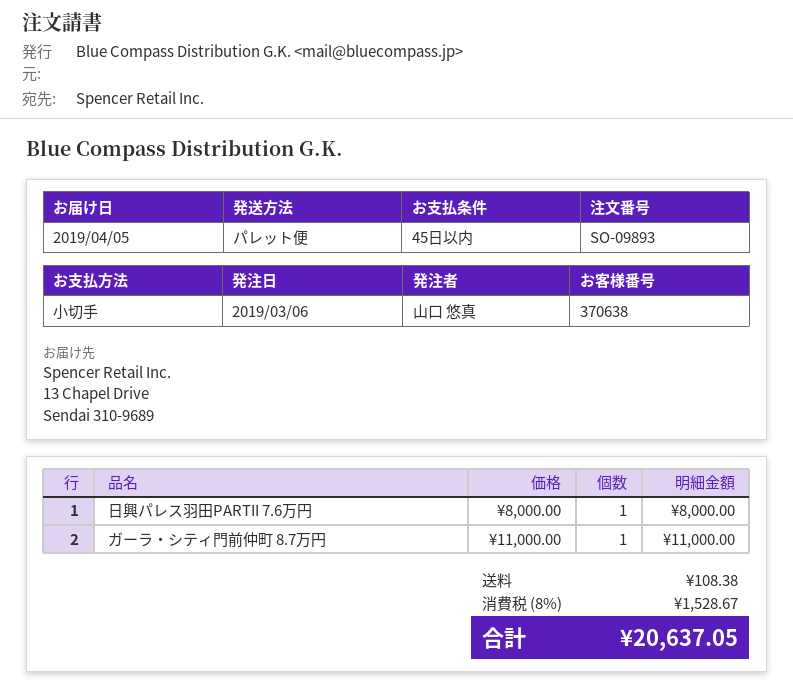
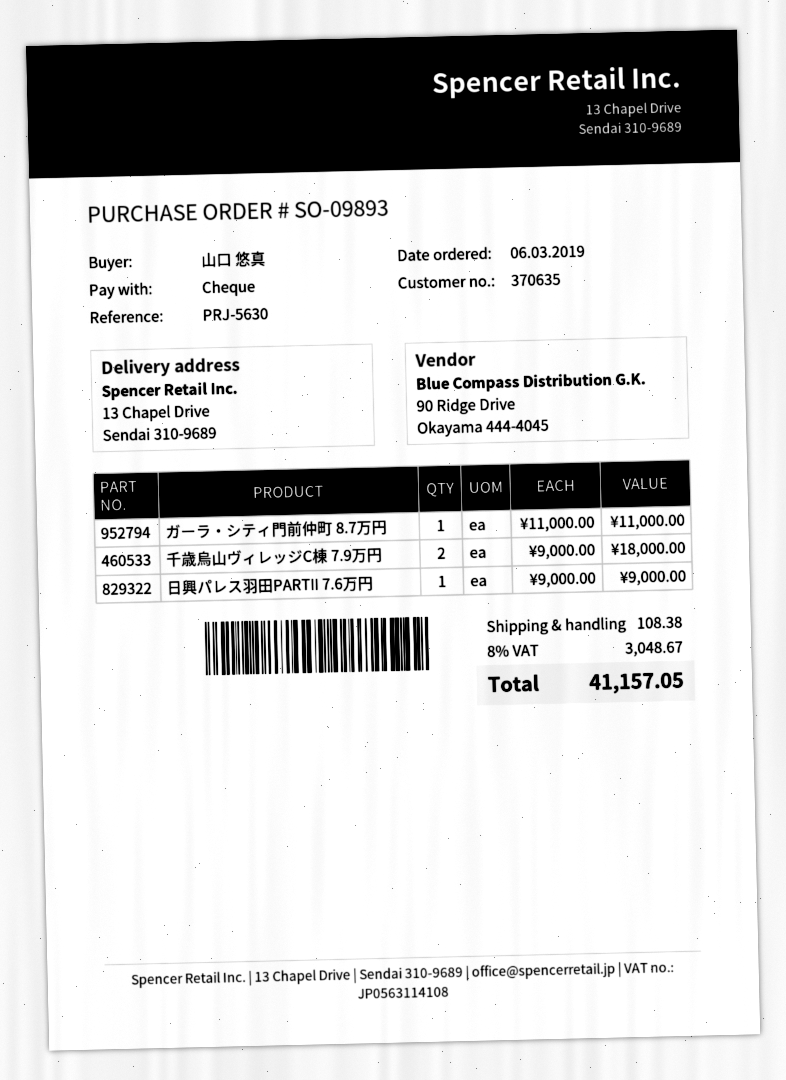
customer number: 370638 -> 370635
日興パレス羽田PARTII 7.6万円: 1 x 8000.00 = 8000.00 -> 1 x 9000.00 = 9000.00
千歳烏山ヴィレッジC棟 7.9万円: none -> 2 x 9000.00 = 18000.00
tax: 8% = 1528.67 -> 8% = 3048.67
total: 20637.05 -> 41157.05

